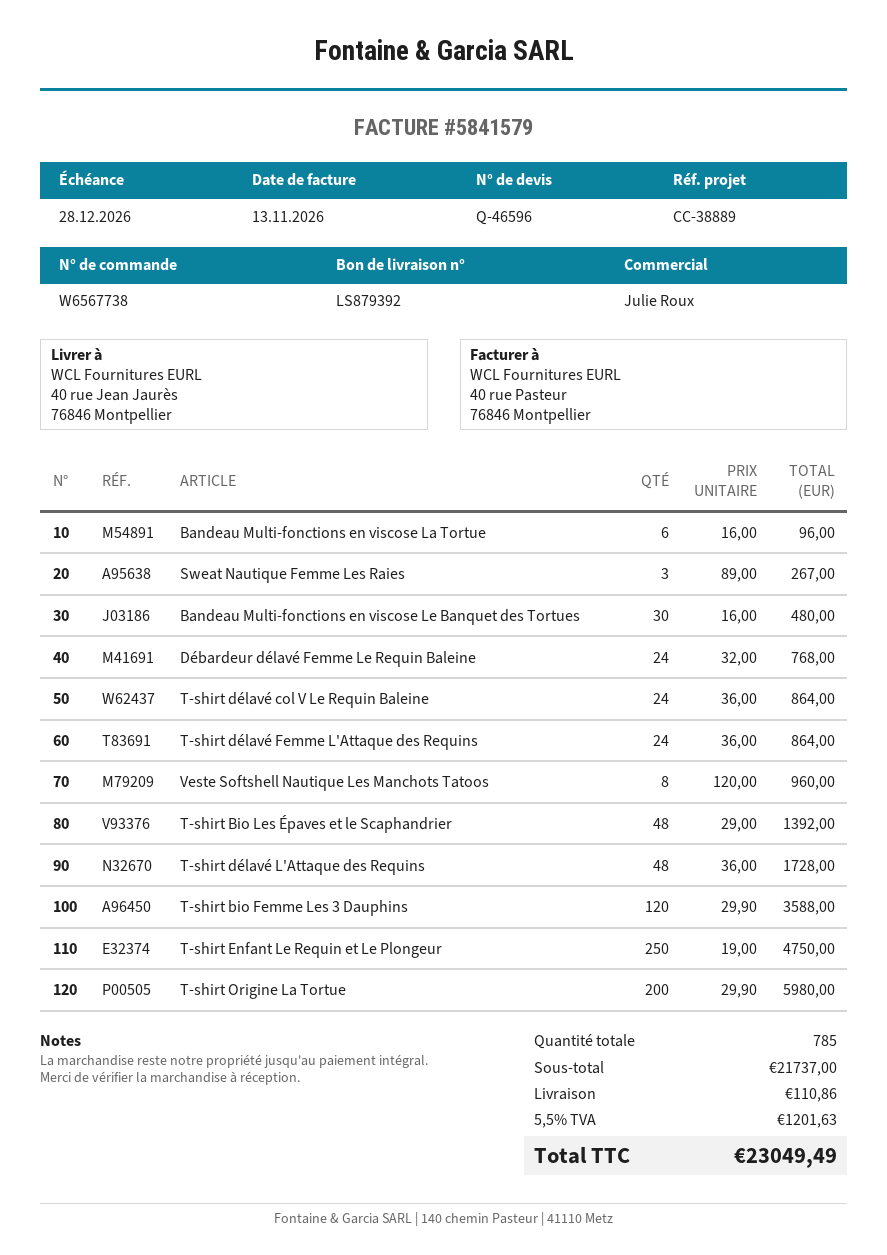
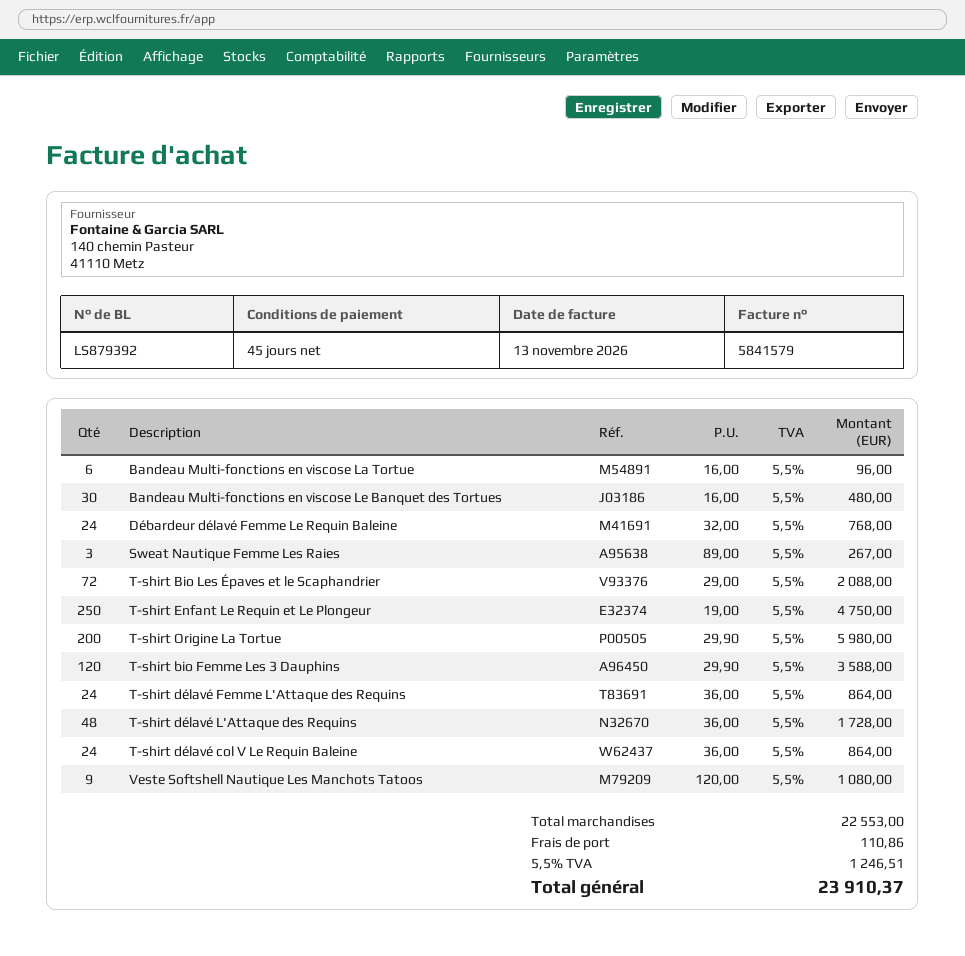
Veste Softshell Nautique Les Manchots Tatoos: 8 x 120.00 = 960.00 -> 9 x 120.00 = 1080.00
T-shirt Bio Les Épaves et le Scaphandrier: 48 x 29.00 = 1392.00 -> 72 x 29.00 = 2088.00
subtotal: 21737.00 -> 22553.00
tax: 5.5% = 1201.63 -> 5.5% = 1246.51
total: 23049.49 -> 23910.37

